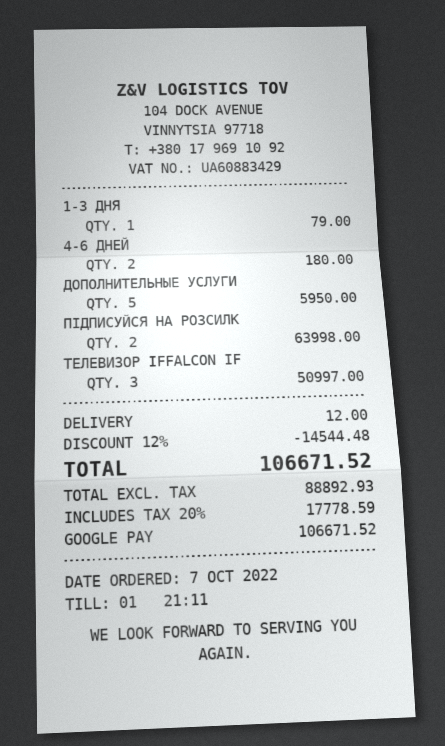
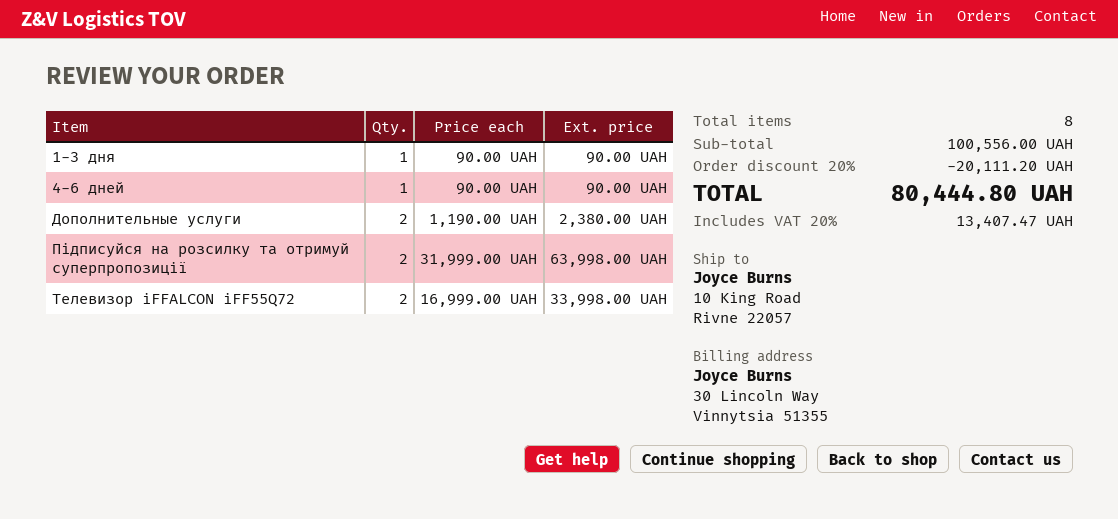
1-3 ДНЯ: 1 for 79.00 -> 1 for 90.00
4-6 ДНЕЙ: 2 for 180.00 -> 1 for 90.00
ДОПОЛНИТЕЛЬНЫЕ УСЛУГИ: 5 for 5950.00 -> 2 for 2380.00
ТЕЛЕВИЗОР IFFALCON IF: 3 for 50997.00 -> 2 for 33998.00
discount: 12% = 14544.48 -> 20% = 20111.20
shipping: 12.00 -> none
tax: 20% = 17778.59 -> 20% = 13407.47
total: 106671.52 -> 80444.80

